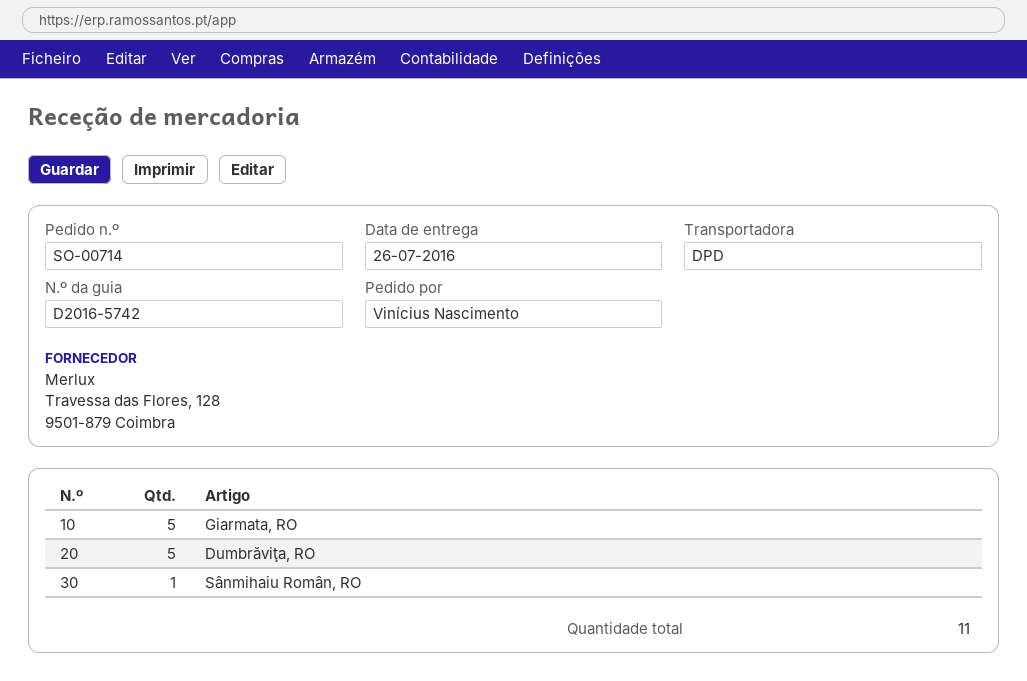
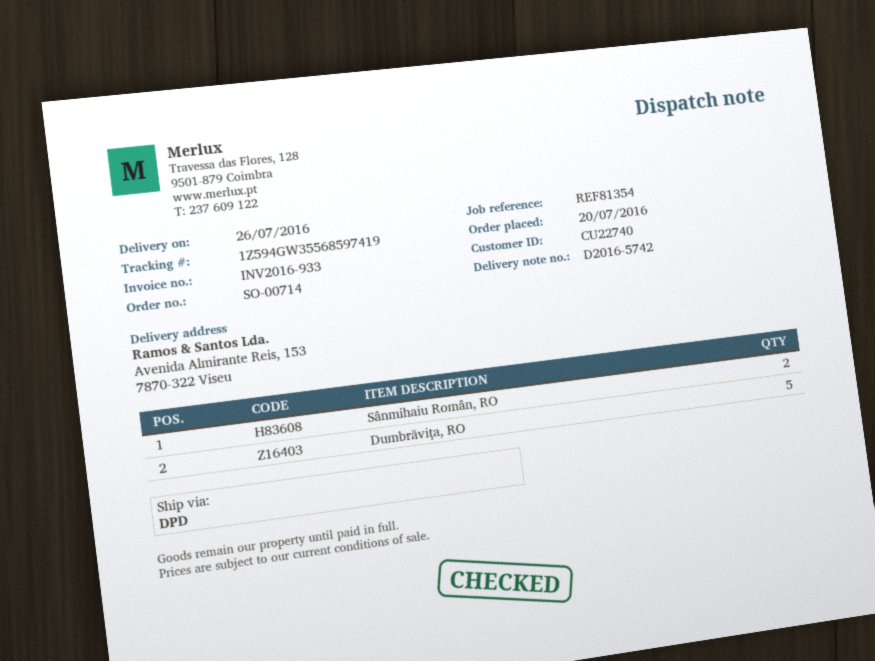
Giarmata, RO: 5 -> none
Sânmihaiu Român, RO: 1 -> 2

